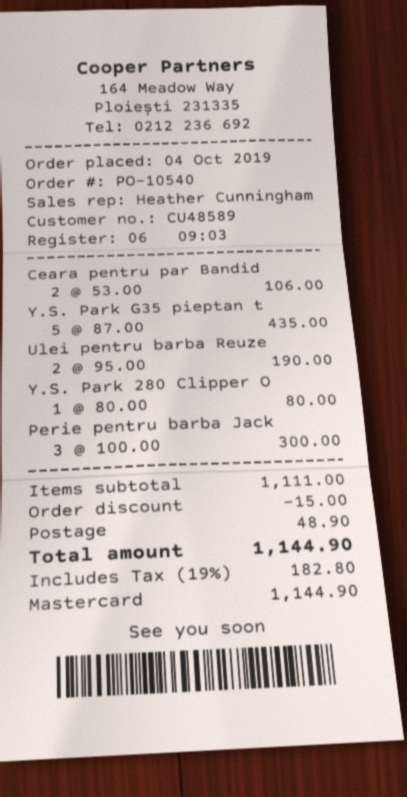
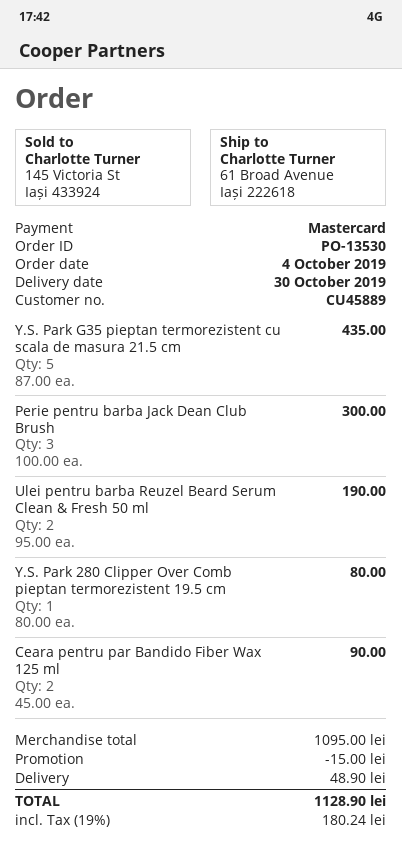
order number: PO-10540 -> PO-13530
customer number: CU48589 -> CU45889
Ceara pentru par Bandid: 2 x 53.00 = 106.00 -> 2 x 45.00 = 90.00
subtotal: 1111.00 -> 1095.00
tax: 19% = 182.80 -> 19% = 180.24
total: 1144.90 -> 1128.90

